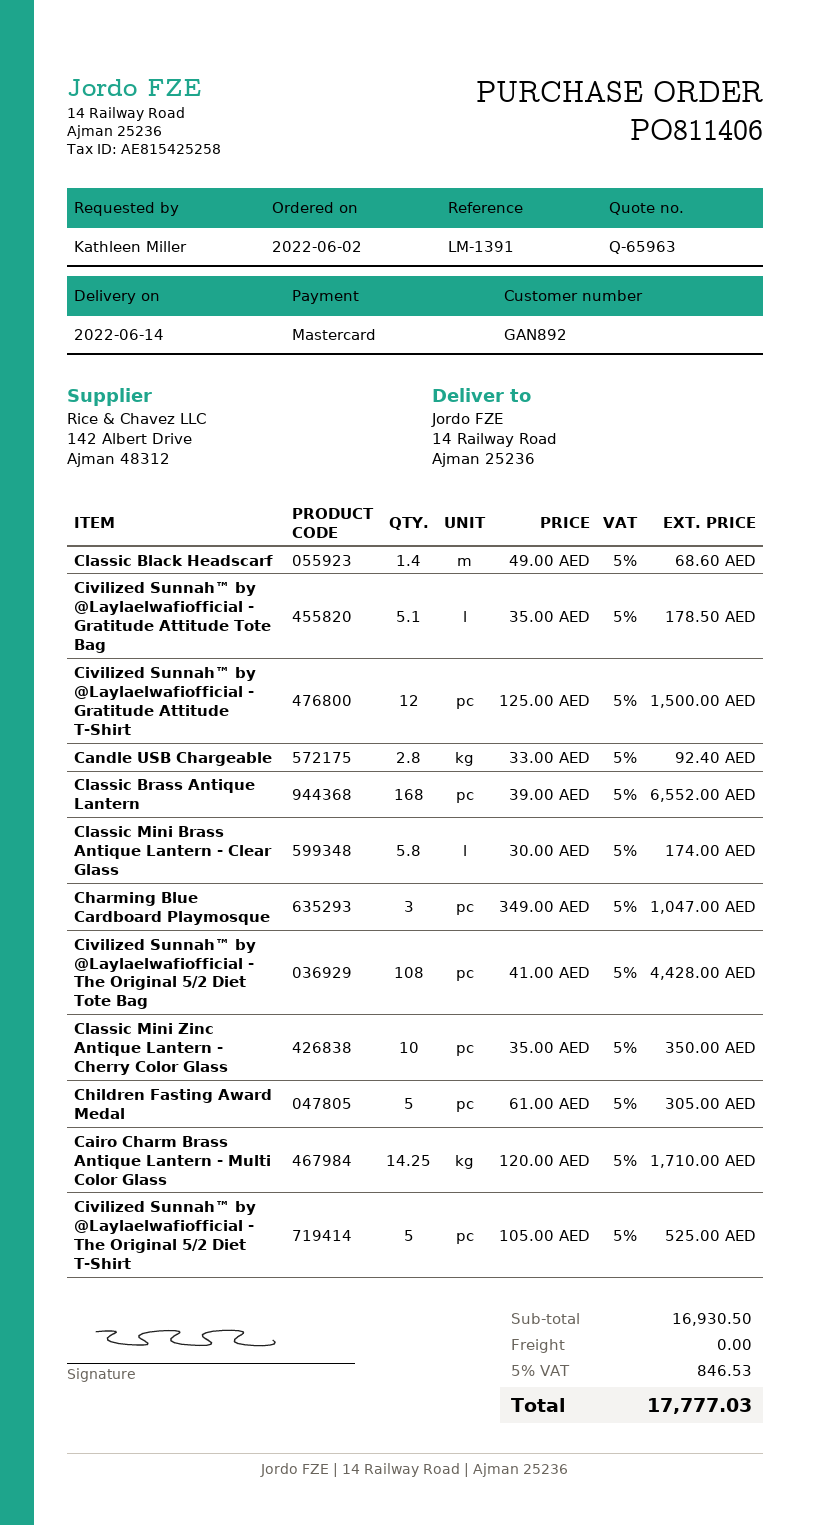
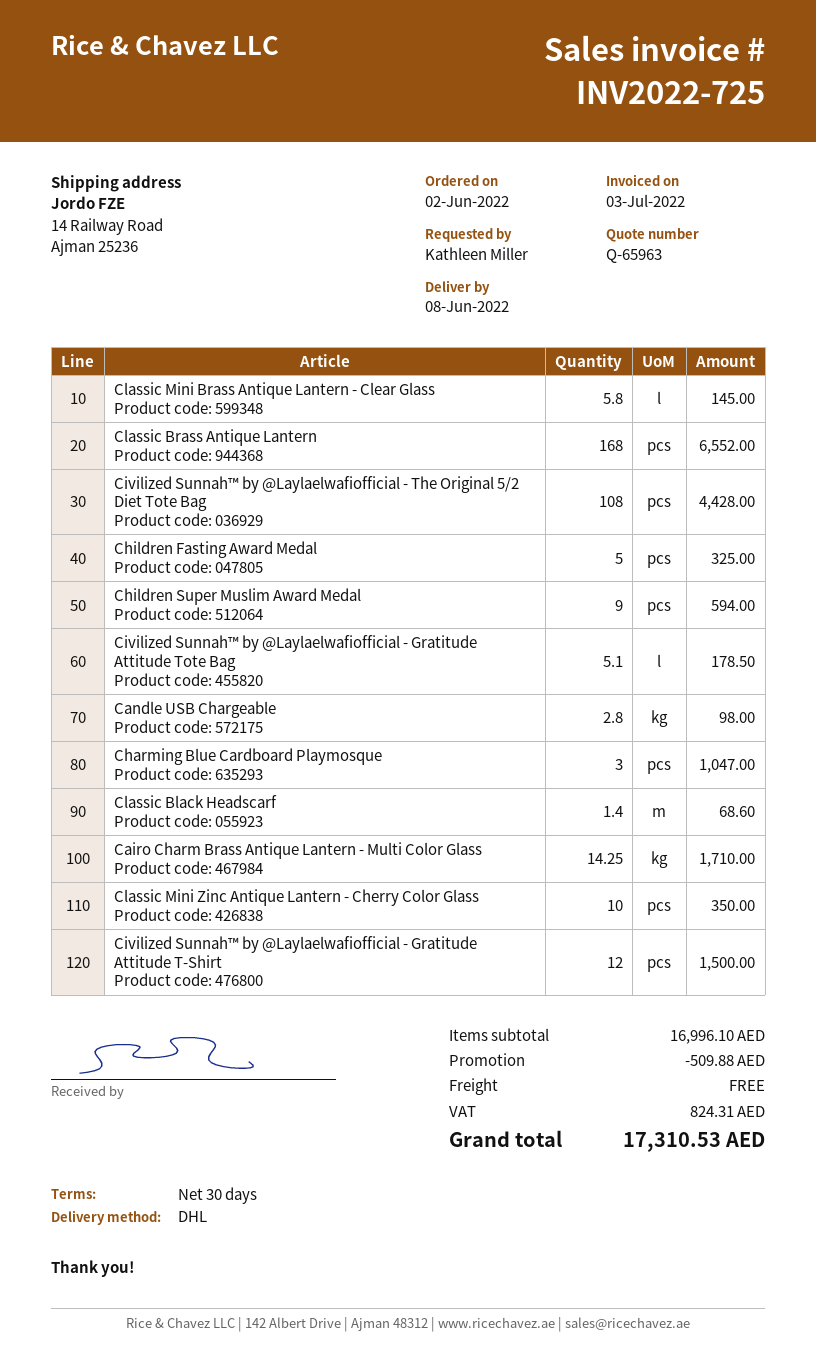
delivery date: 2022-06-14 -> 2022-06-08
Candle USB Chargeable: 2.8 for 92.40 -> 2.8 for 98.00
Classic Mini Brass Antique Lantern - Clear Glass: 5.8 for 174.00 -> 5.8 for 145.00
Children Fasting Award Medal: 5 for 305.00 -> 5 for 325.00
Civilized Sunnah™ by @Laylaelwafiofficial - The Original 5/2 Diet T-Shirt: 5 for 525.00 -> none
Children Super Muslim Award Medal: none -> 9 for 594.00
subtotal: 16930.50 -> 16996.10
discount: none -> 509.88
tax: 846.53 -> 824.31
total: 17777.03 -> 17310.53

